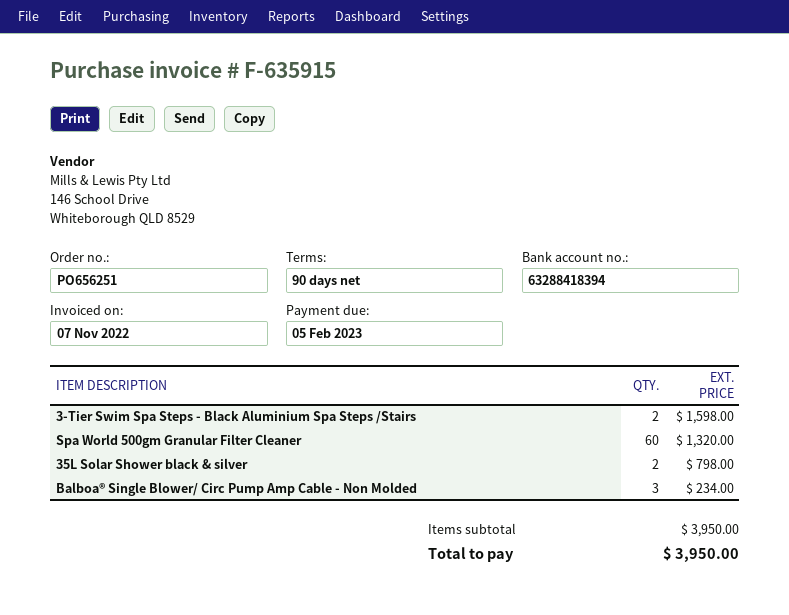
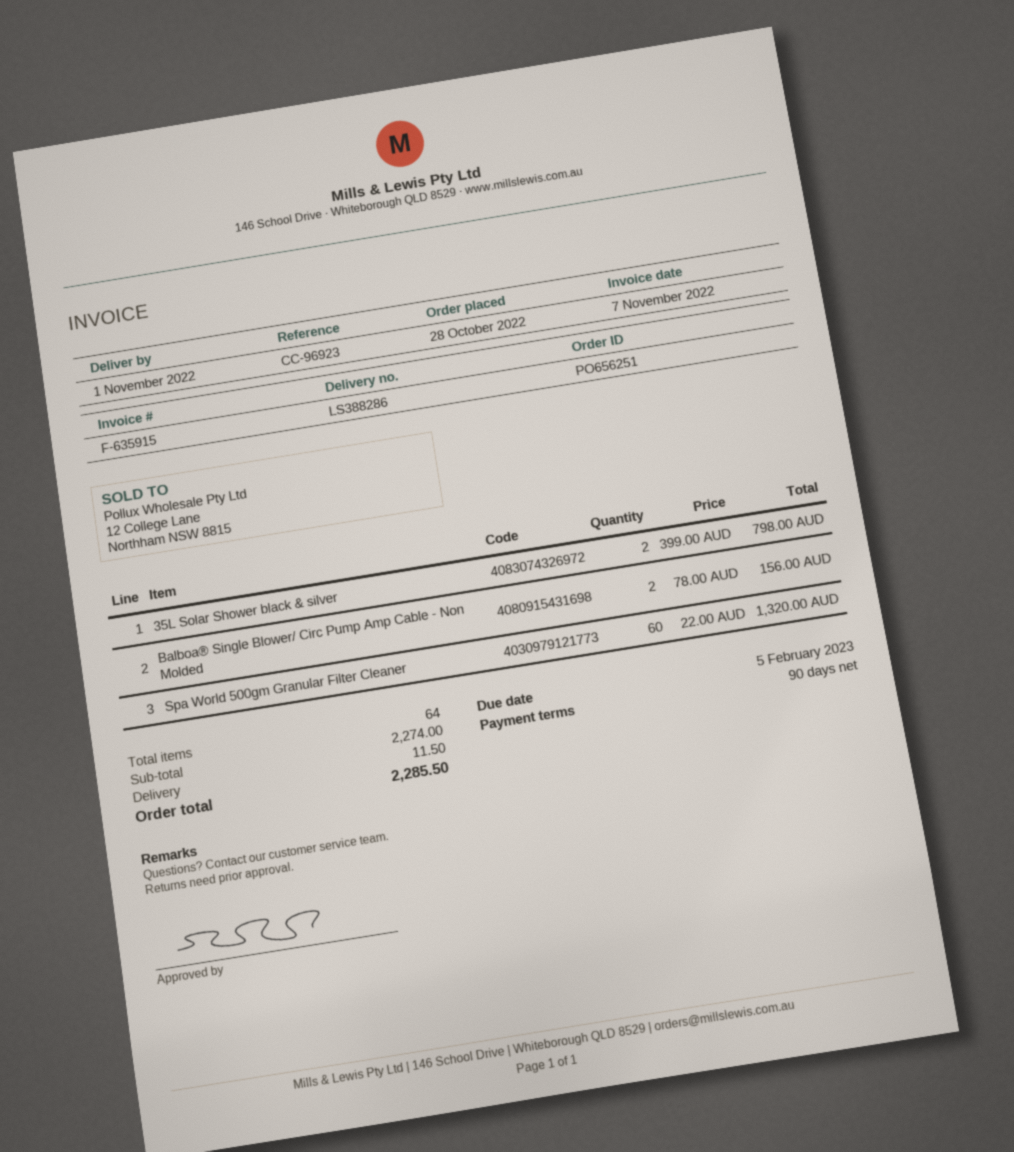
3-Tier Swim Spa Steps - Black Aluminium Spa Steps /Stairs: 2 for 1598.00 -> none
Balboa® Single Blower/ Circ Pump Amp Cable - Non Molded: 3 for 234.00 -> 2 for 156.00
subtotal: 3950.00 -> 2274.00
shipping: none -> 11.50
total: 3950.00 -> 2285.50

